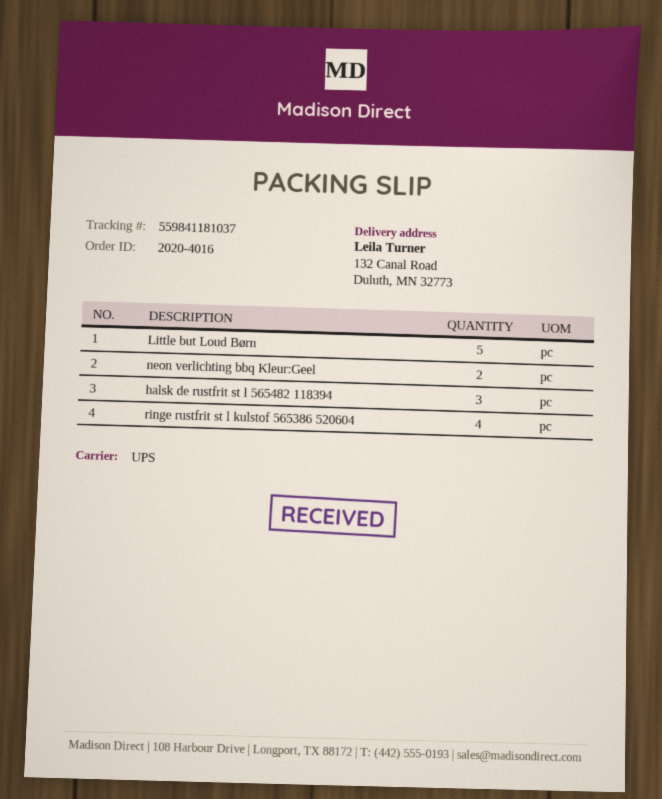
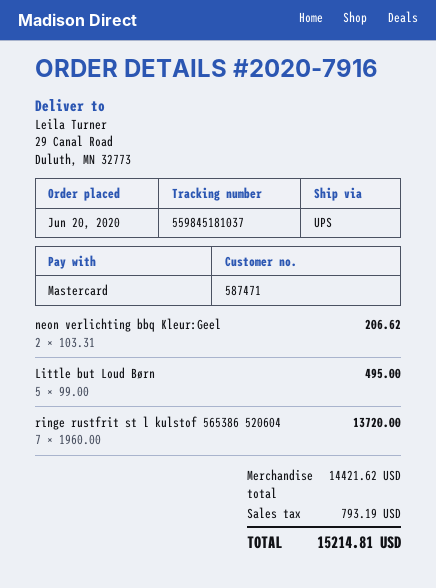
order number: 2020-4016 -> 2020-7916
tracking number: 559841181037 -> 559845181037
ship to: 132 Canal Road, Duluth, MN 32773 -> 29 Canal Road, Duluth, MN 32773
halsk de rustfrit st l 565482 118394: 3 -> none
ringe rustfrit st l kulstof 565386 520604: 4 -> 7

